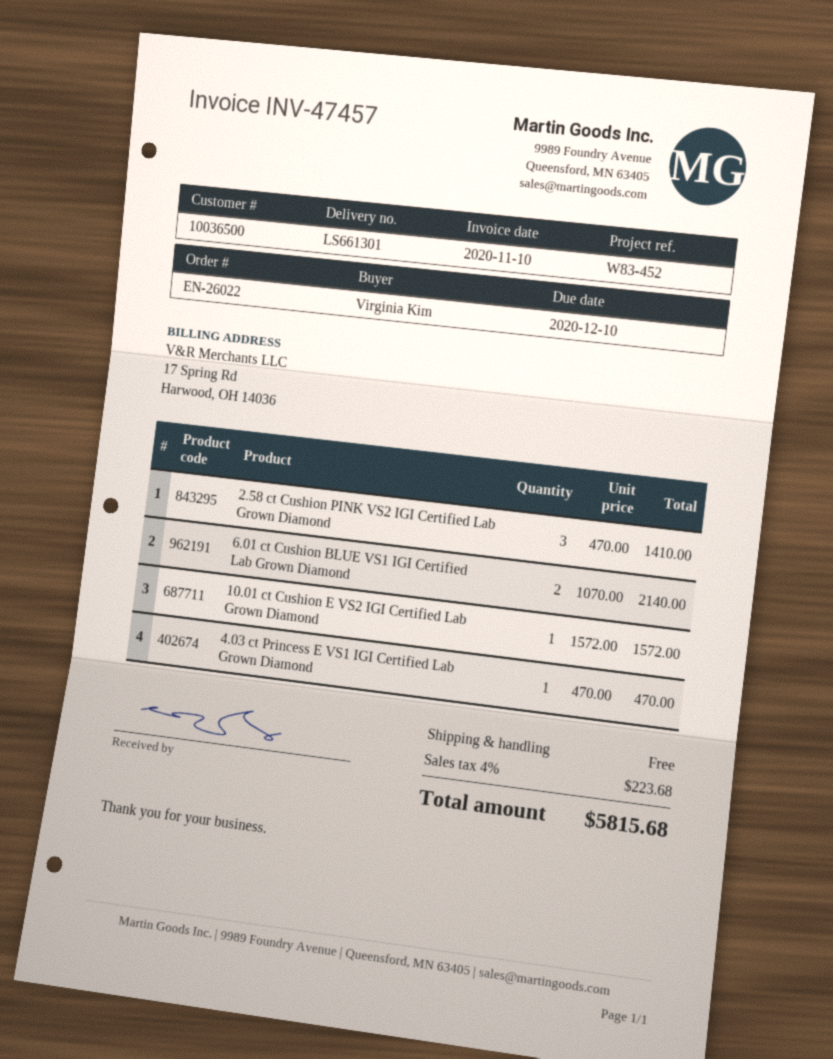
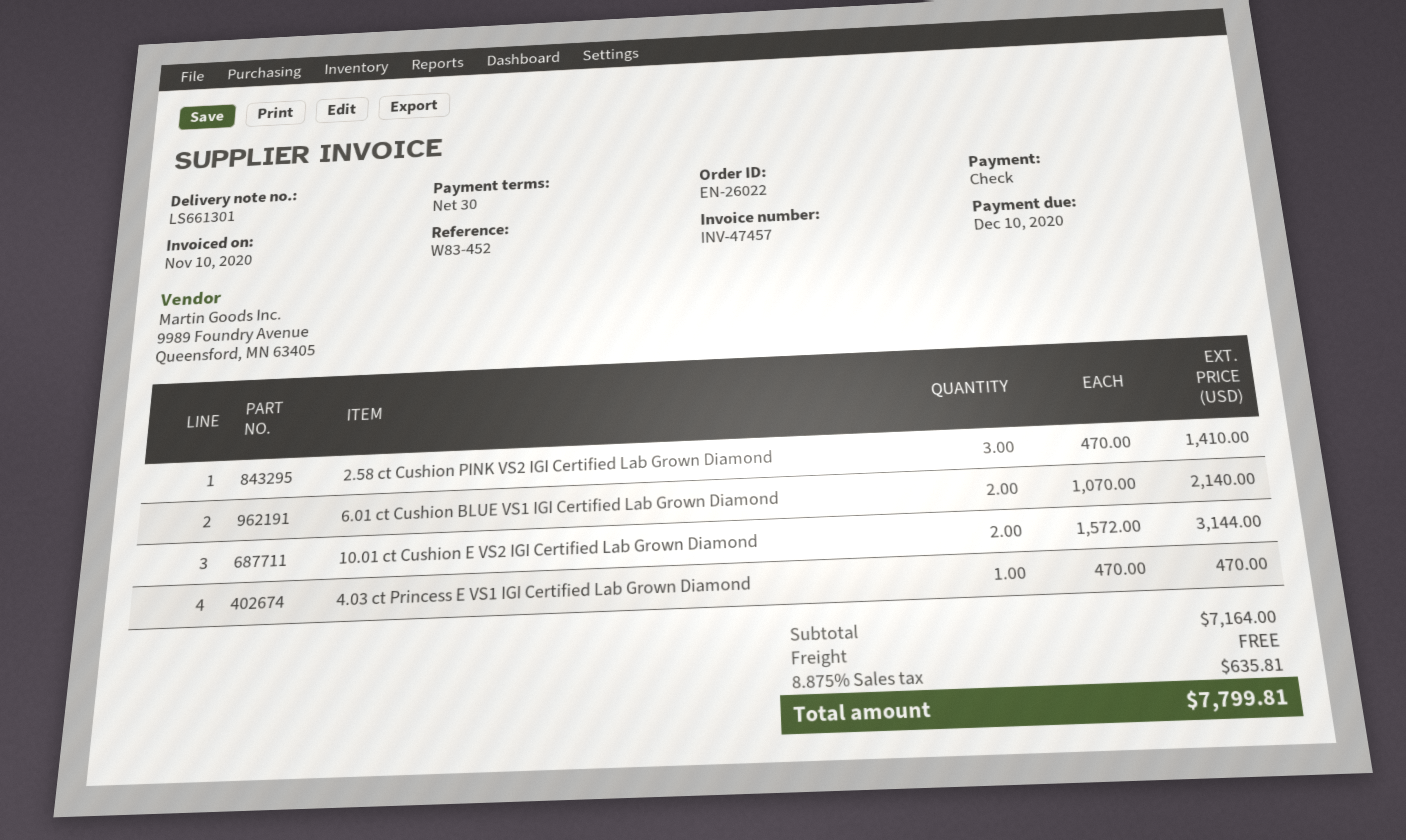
10.01 ct Cushion E VS2 IGI Certified Lab Grown Diamond: 1 x 1572.00 = 1572.00 -> 2 x 1572.00 = 3144.00
tax: 4% = 223.68 -> 8.875% = 635.81
total: 5815.68 -> 7799.81

